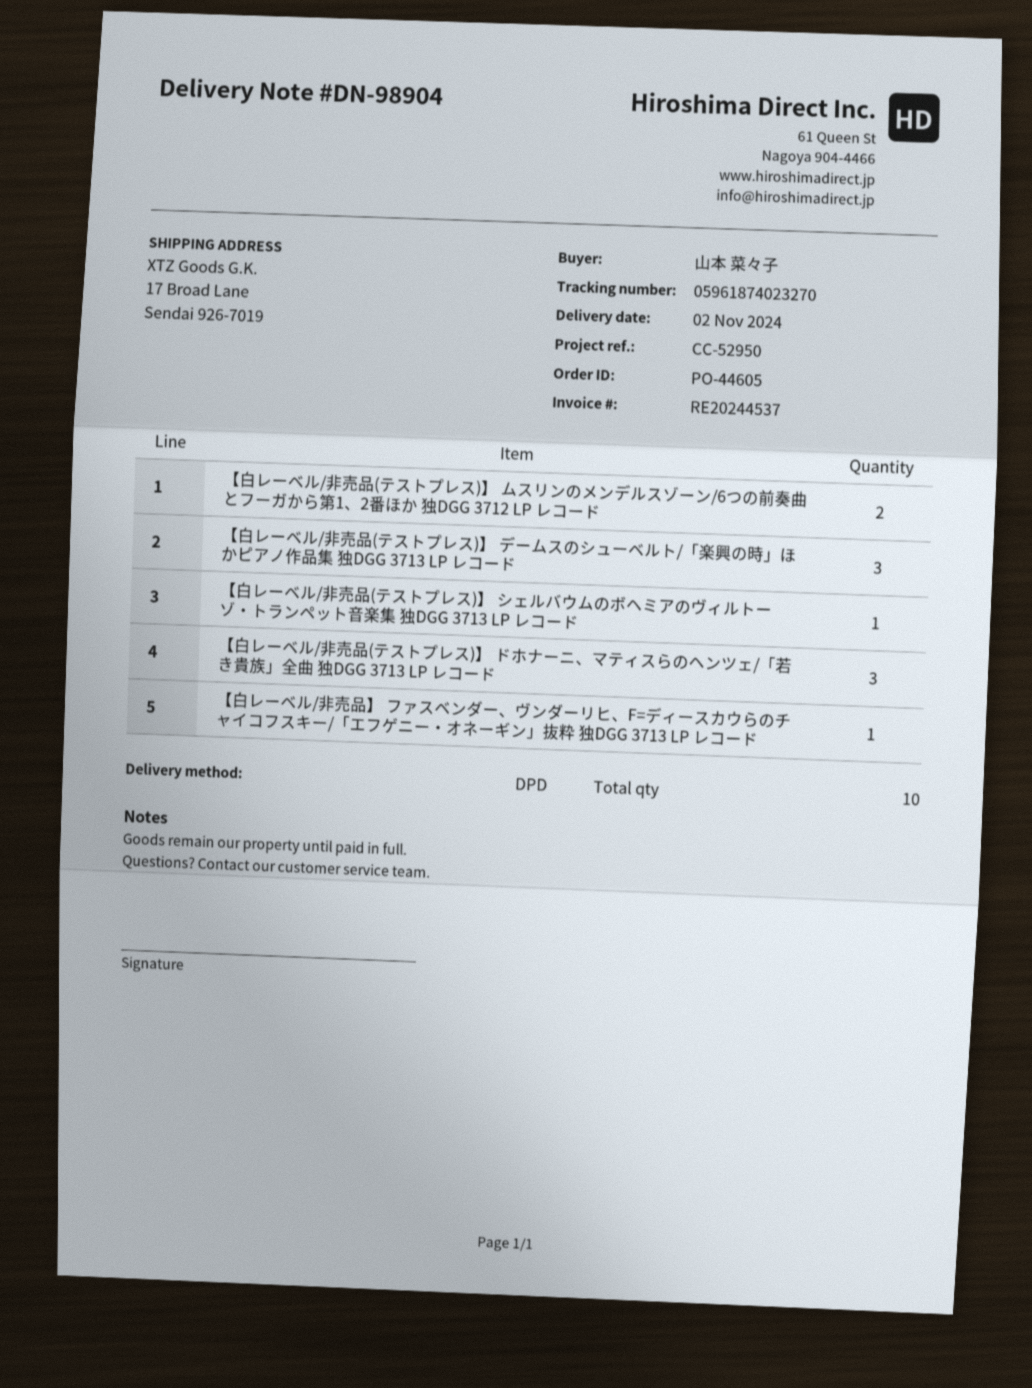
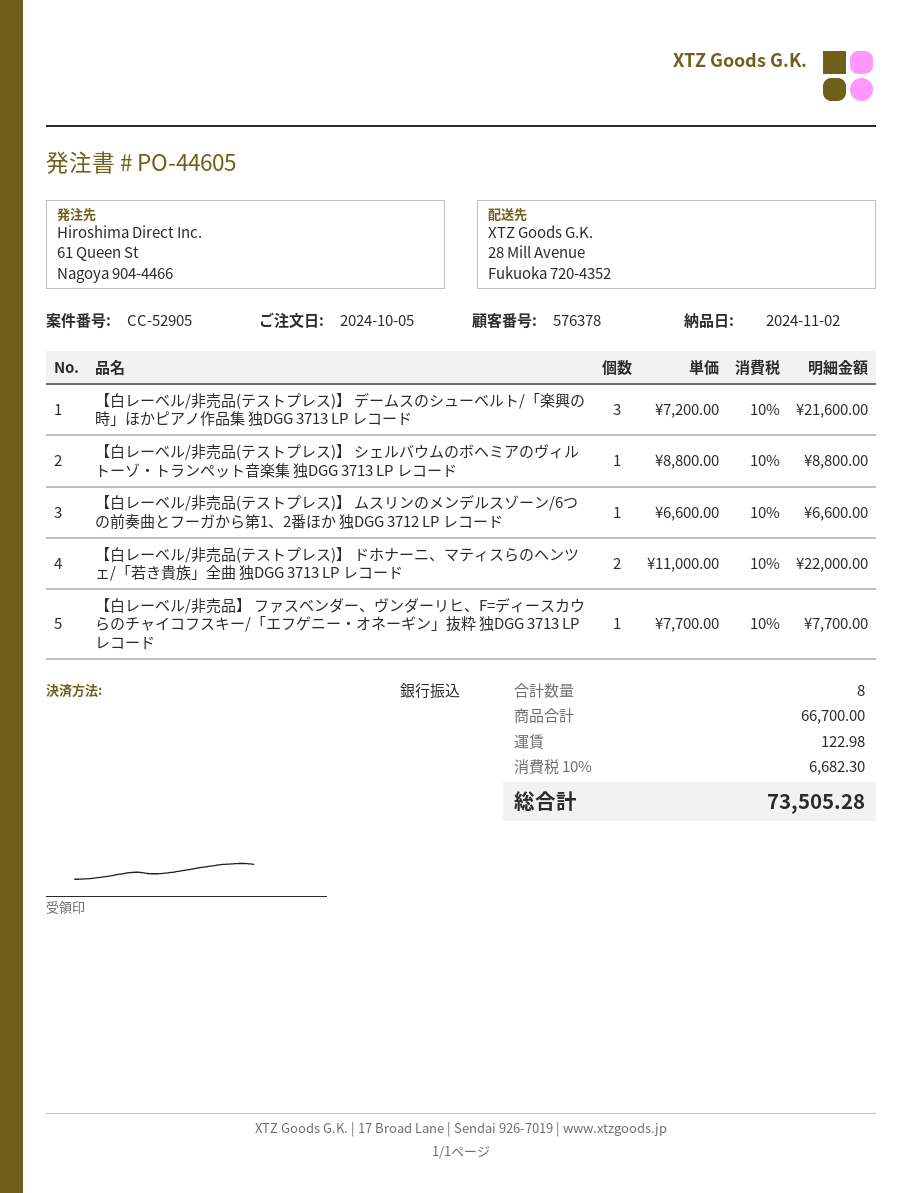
reference: CC-52950 -> CC-52905
ship to: 17 Broad Lane, Sendai 926-7019 -> 28 Mill Avenue, Fukuoka 720-4352
【白レーベル/非売品(テストプレス)】 ムスリンのメンデルスゾーン/6つの前奏曲とフーガから第1、2番ほか 独DGG 3712 LP レコード: 2 -> 1
【白レーベル/非売品(テストプレス)】 ドホナーニ、マティスらのヘンツェ/「若き貴族」全曲 独DGG 3713 LP レコード: 3 -> 2
total quantity: 10 -> 8

